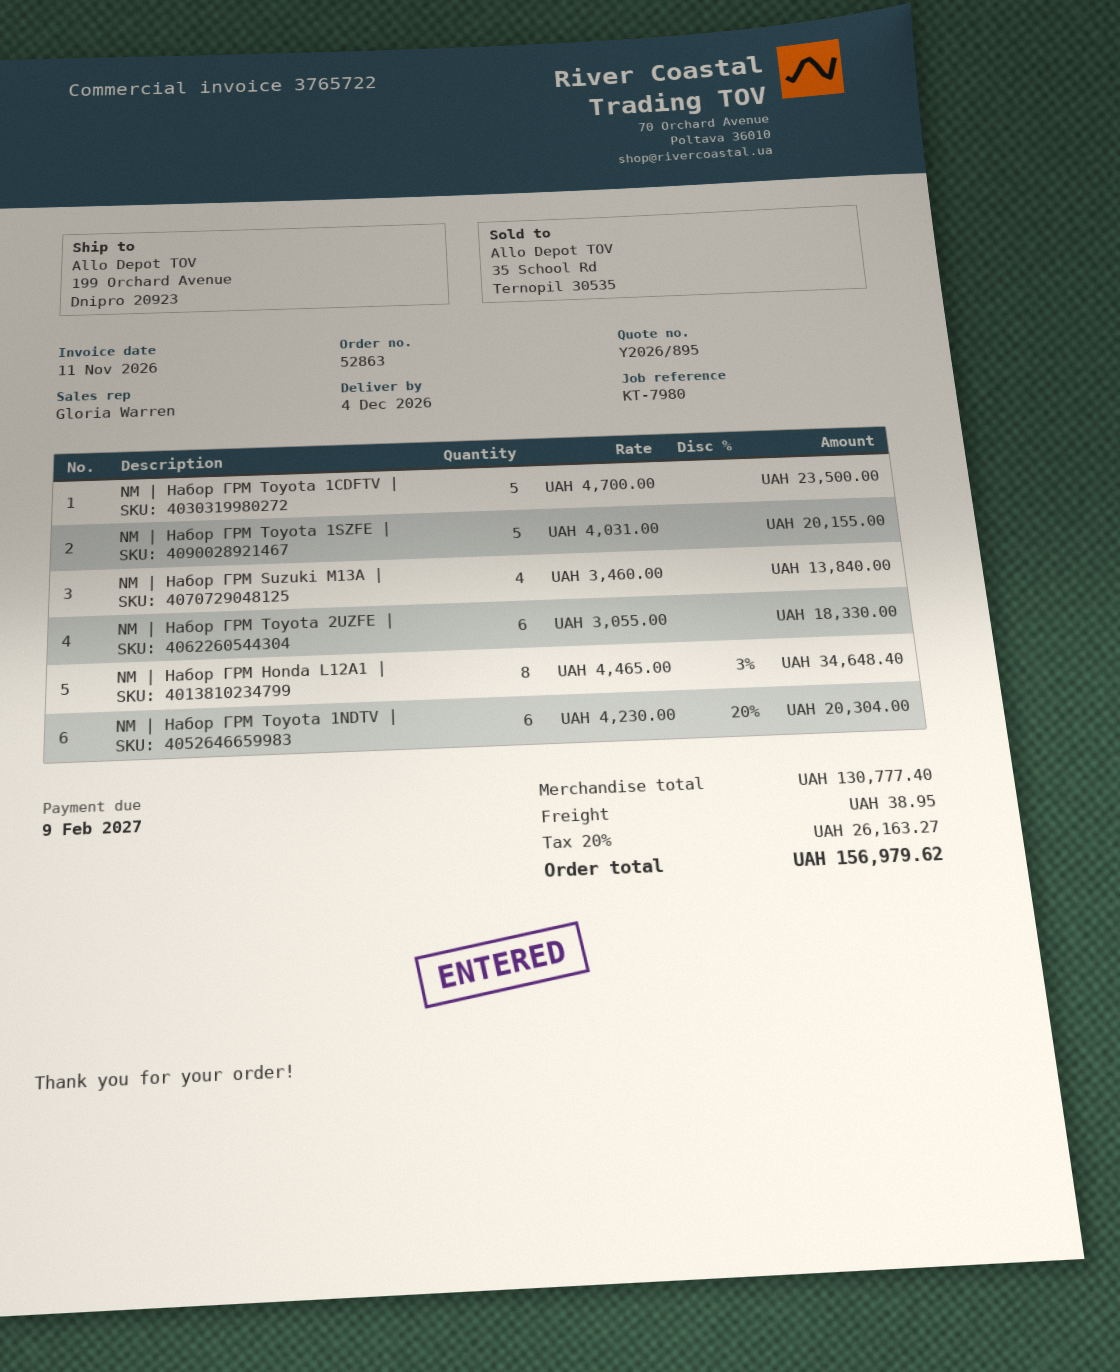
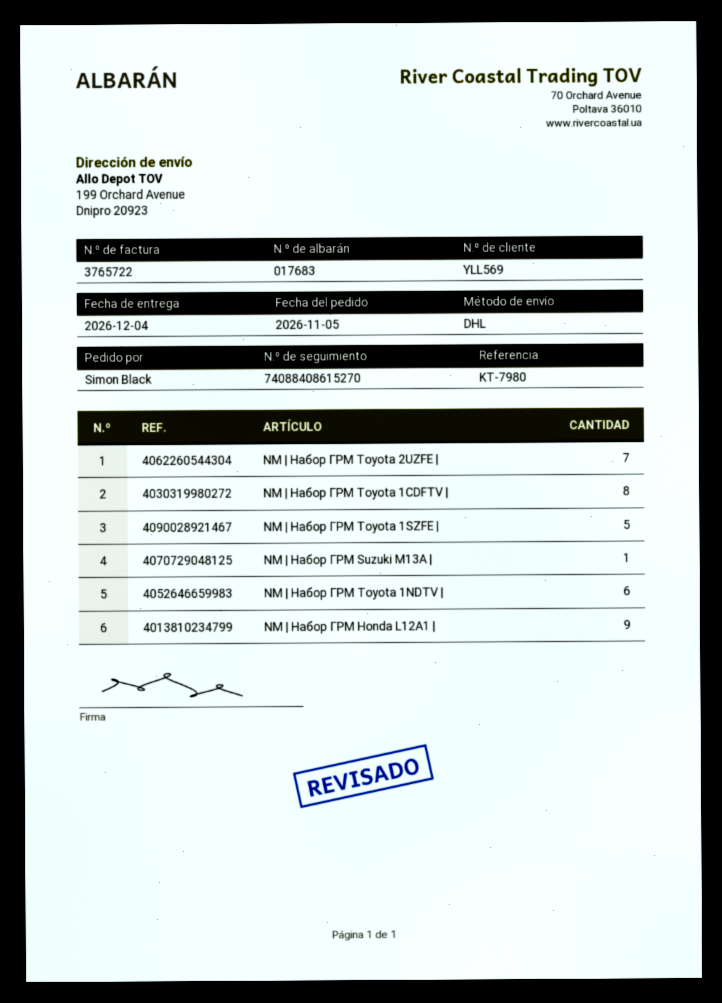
NM | Набор ГРМ Toyota 1CDFTV |: 5 -> 8
NM | Набор ГРМ Suzuki M13A |: 4 -> 1
NM | Набор ГРМ Toyota 2UZFE |: 6 -> 7
NM | Набор ГРМ Honda L12A1 |: 8 -> 9

